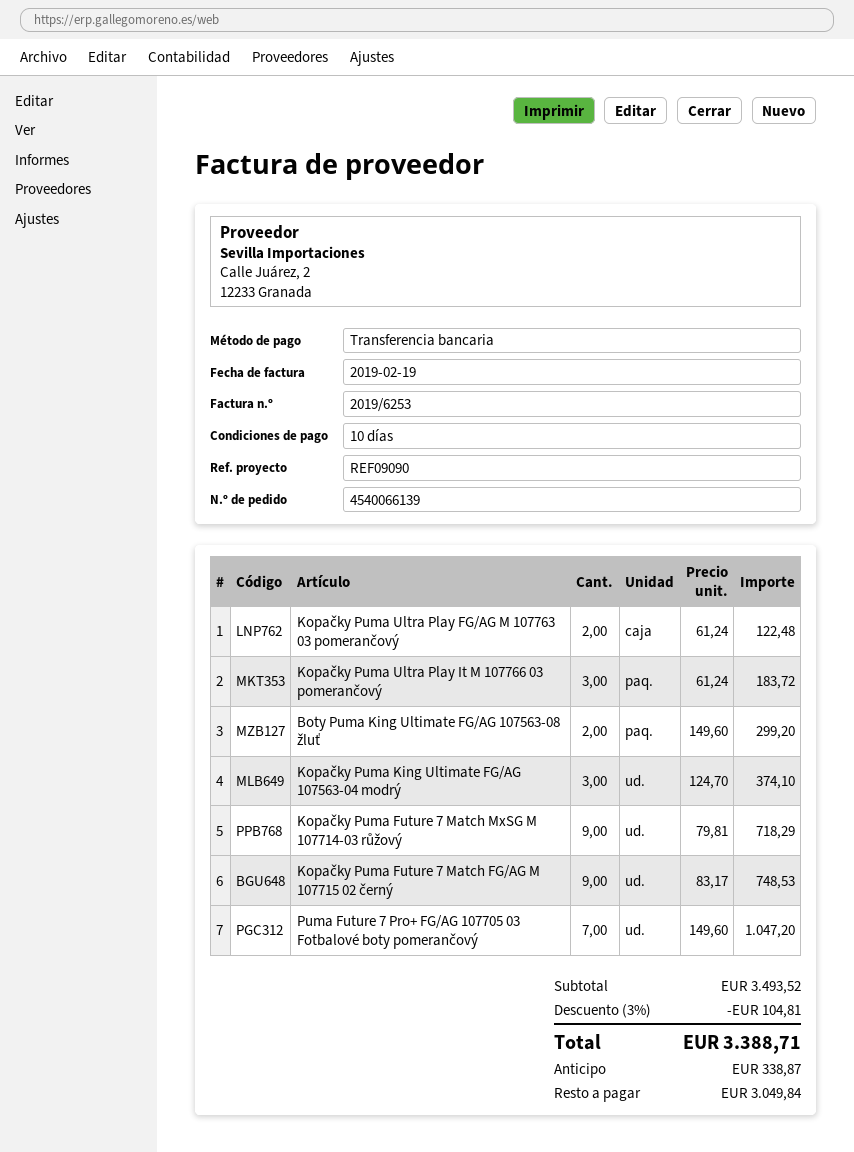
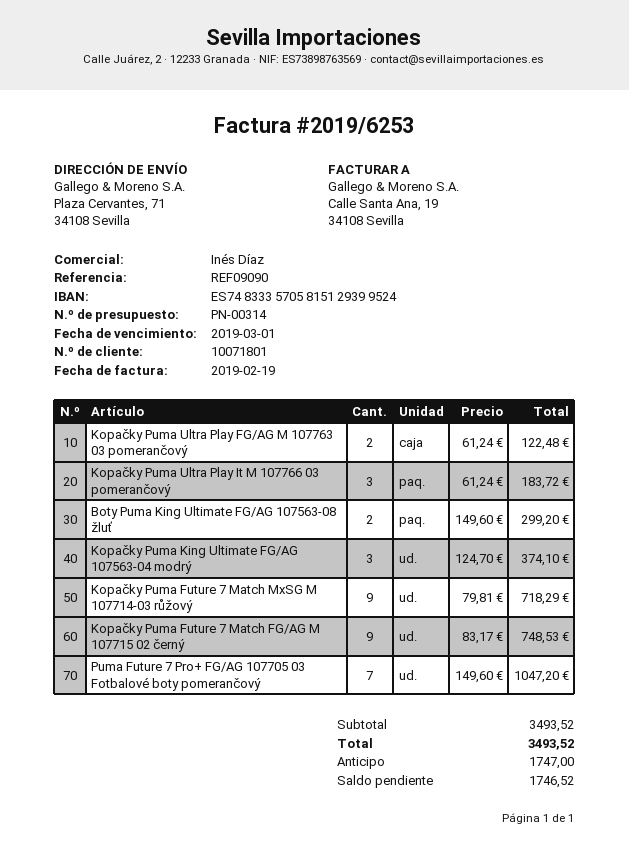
discount: 3% = 104.81 -> none
total: 3388.71 -> 3493.52
deposit: 338.87 -> 1747.00
balance: 3049.84 -> 1746.52

